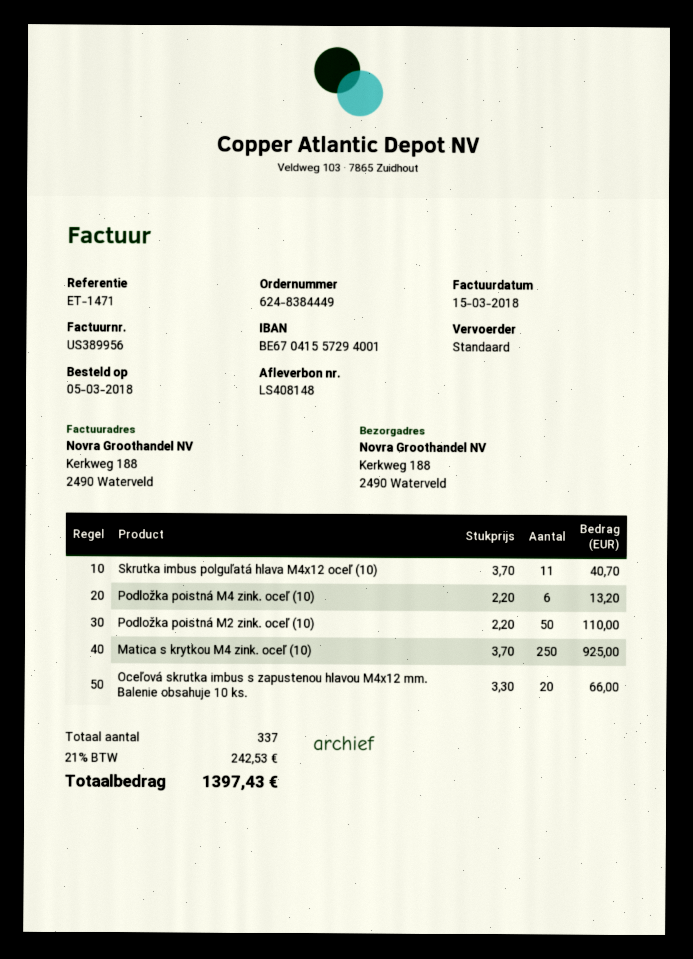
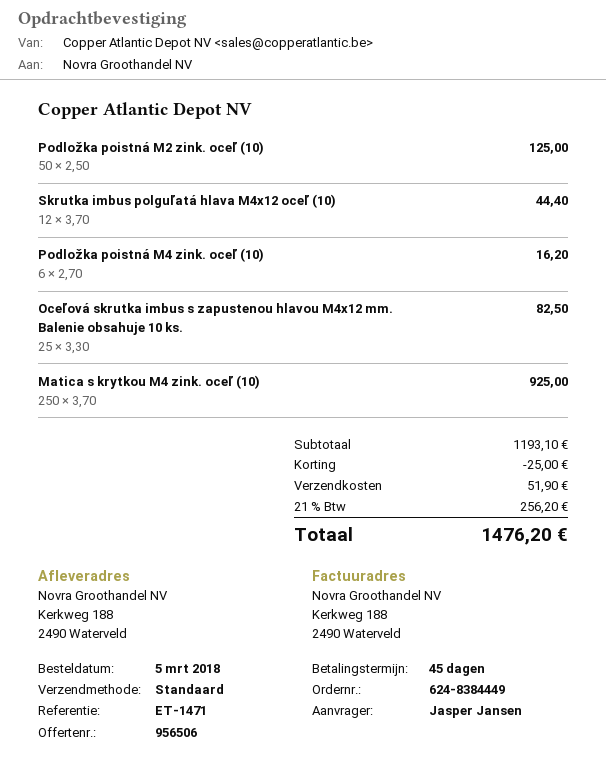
Skrutka imbus polguľatá hlava M4x12 oceľ (10): 11 x 3.70 = 40.70 -> 12 x 3.70 = 44.40
Podložka poistná M4 zink. oceľ (10): 6 x 2.20 = 13.20 -> 6 x 2.70 = 16.20
Podložka poistná M2 zink. oceľ (10): 50 x 2.20 = 110.00 -> 50 x 2.50 = 125.00
Oceľová skrutka imbus s zapustenou hlavou M4x12 mm. Balenie obsahuje 10 ks.: 20 x 3.30 = 66.00 -> 25 x 3.30 = 82.50
discount: none -> 25.00
shipping: none -> 51.90
tax: 21% = 242.53 -> 21% = 256.20
total: 1397.43 -> 1476.20

